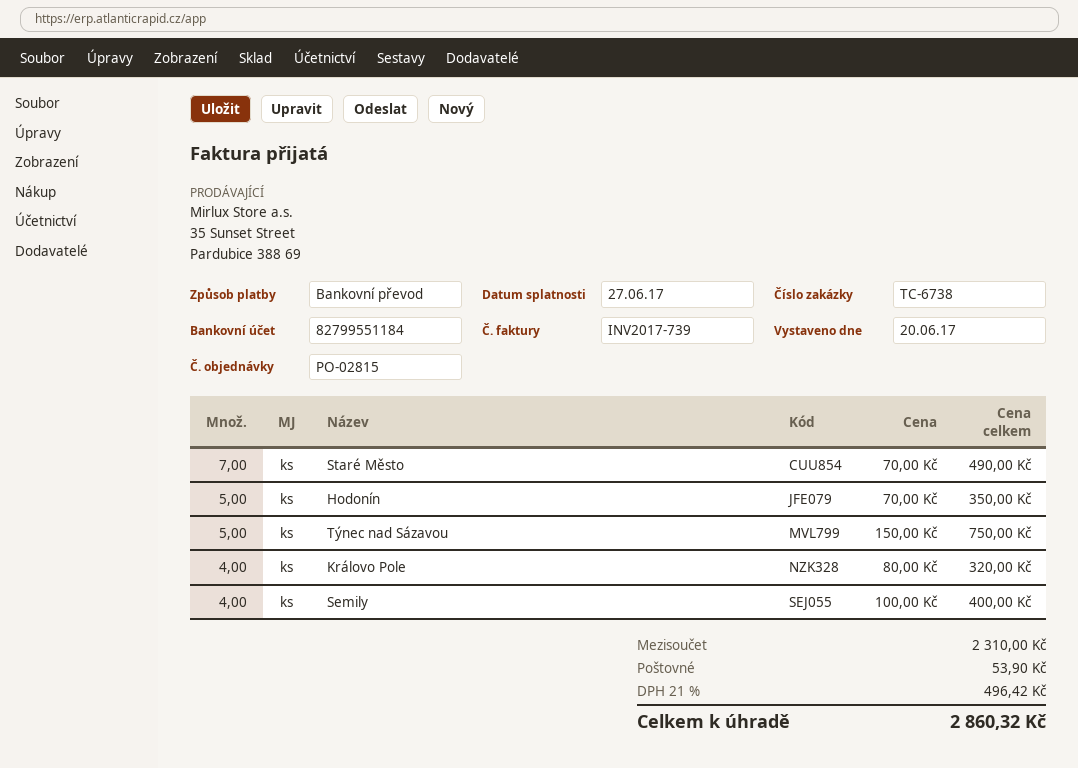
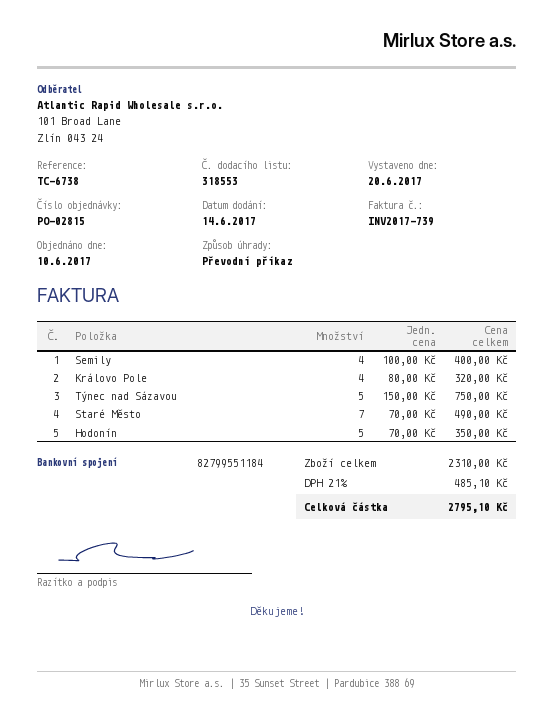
shipping: 53.90 -> none
tax: 21% = 496.42 -> 21% = 485.10
total: 2860.32 -> 2795.10

